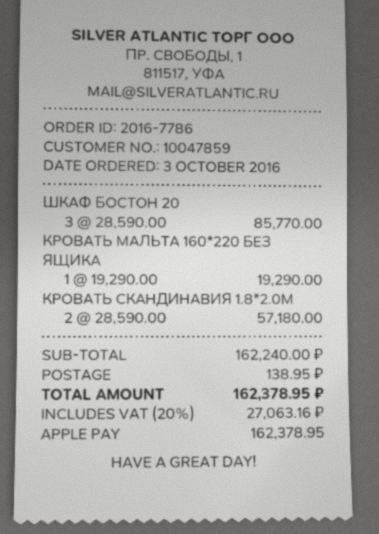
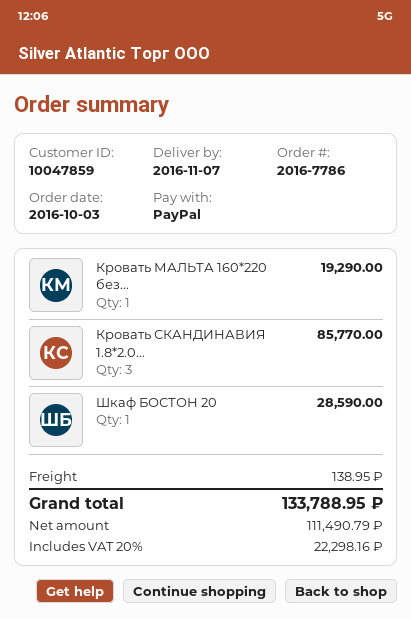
payment method: Apple Pay -> PayPal
ШКАФ БОСТОН 20: 3 for 85770.00 -> 1 for 28590.00
КРОВАТЬ СКАНДИНАВИЯ 1.8*2.0М: 2 for 57180.00 -> 3 for 85770.00
tax: 20% = 27063.16 -> 20% = 22298.16
total: 162378.95 -> 133788.95

